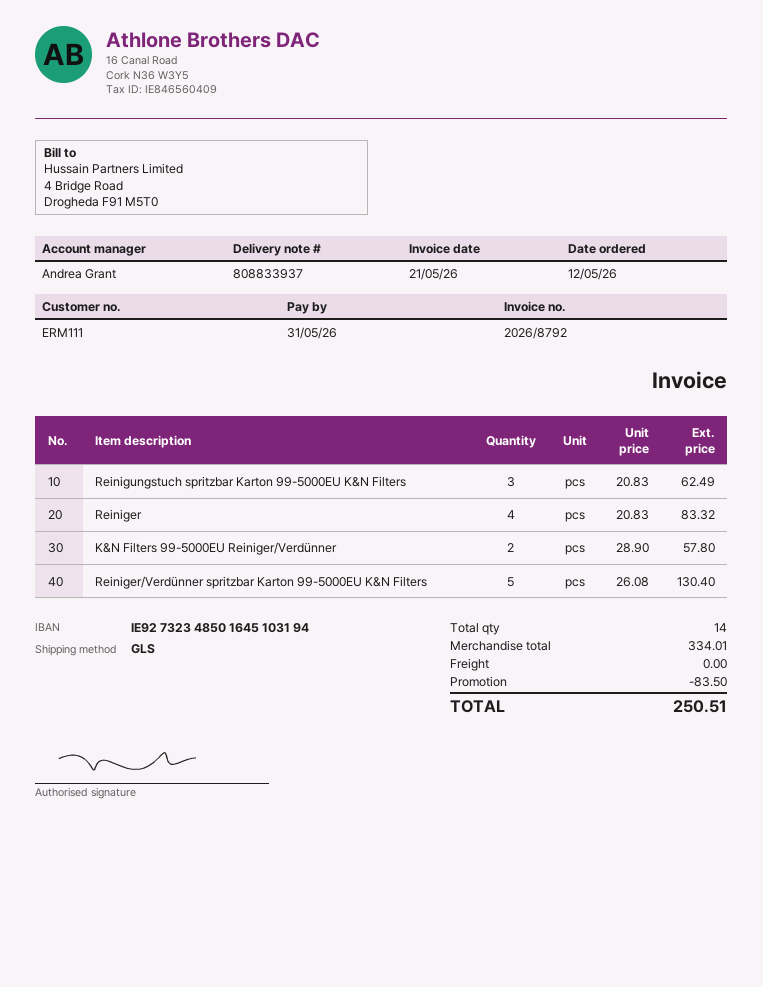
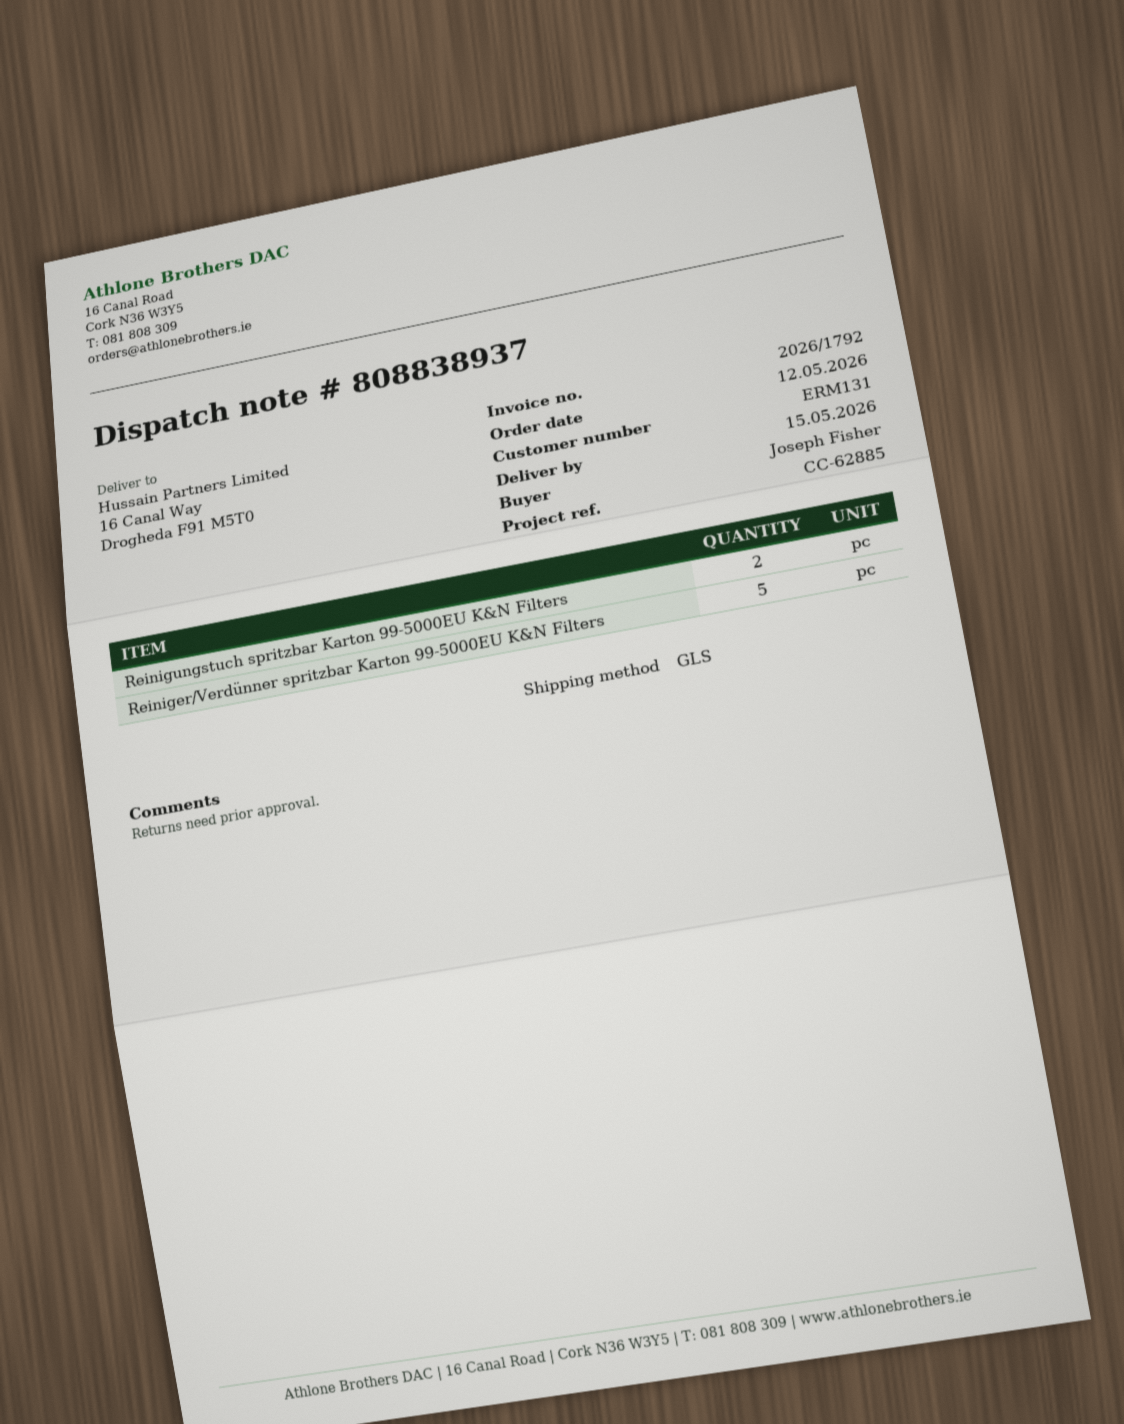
delivery note number: 808833937 -> 808838937
invoice number: 2026/8792 -> 2026/1792
customer number: ERM111 -> ERM131
Reinigungstuch spritzbar Karton 99-5000EU K&N Filters: 3 -> 2
Reiniger: 4 -> none
K&N Filters 99-5000EU Reiniger/Verdünner: 2 -> none

